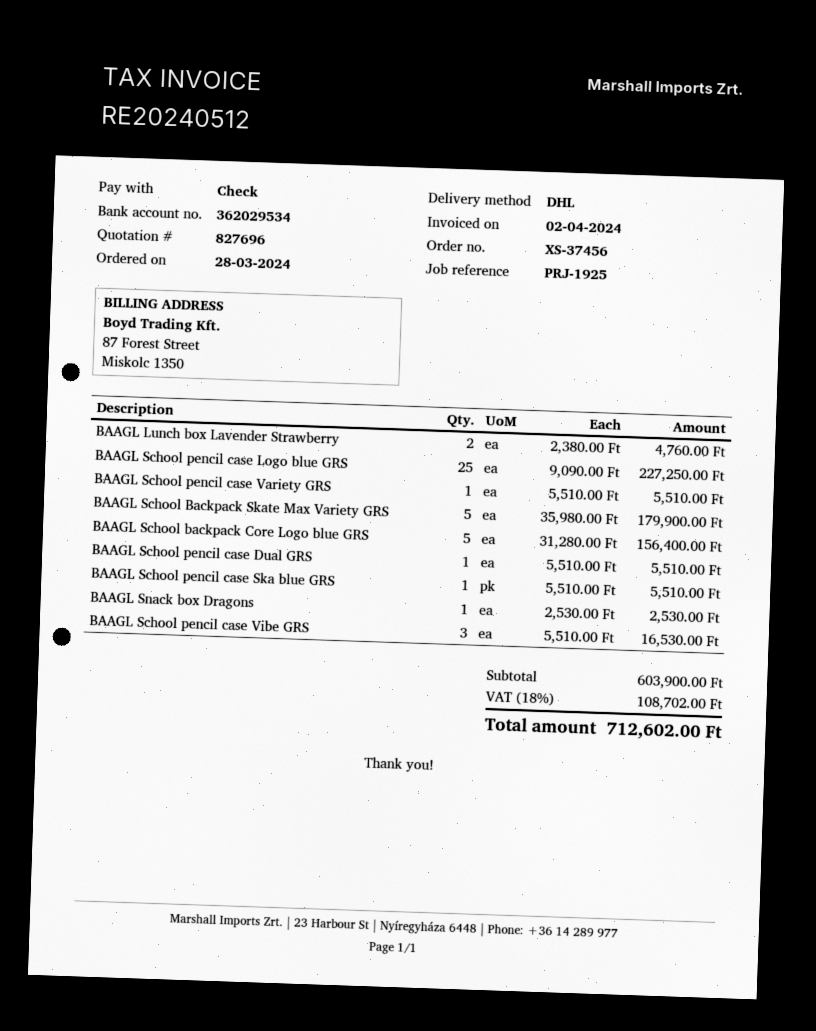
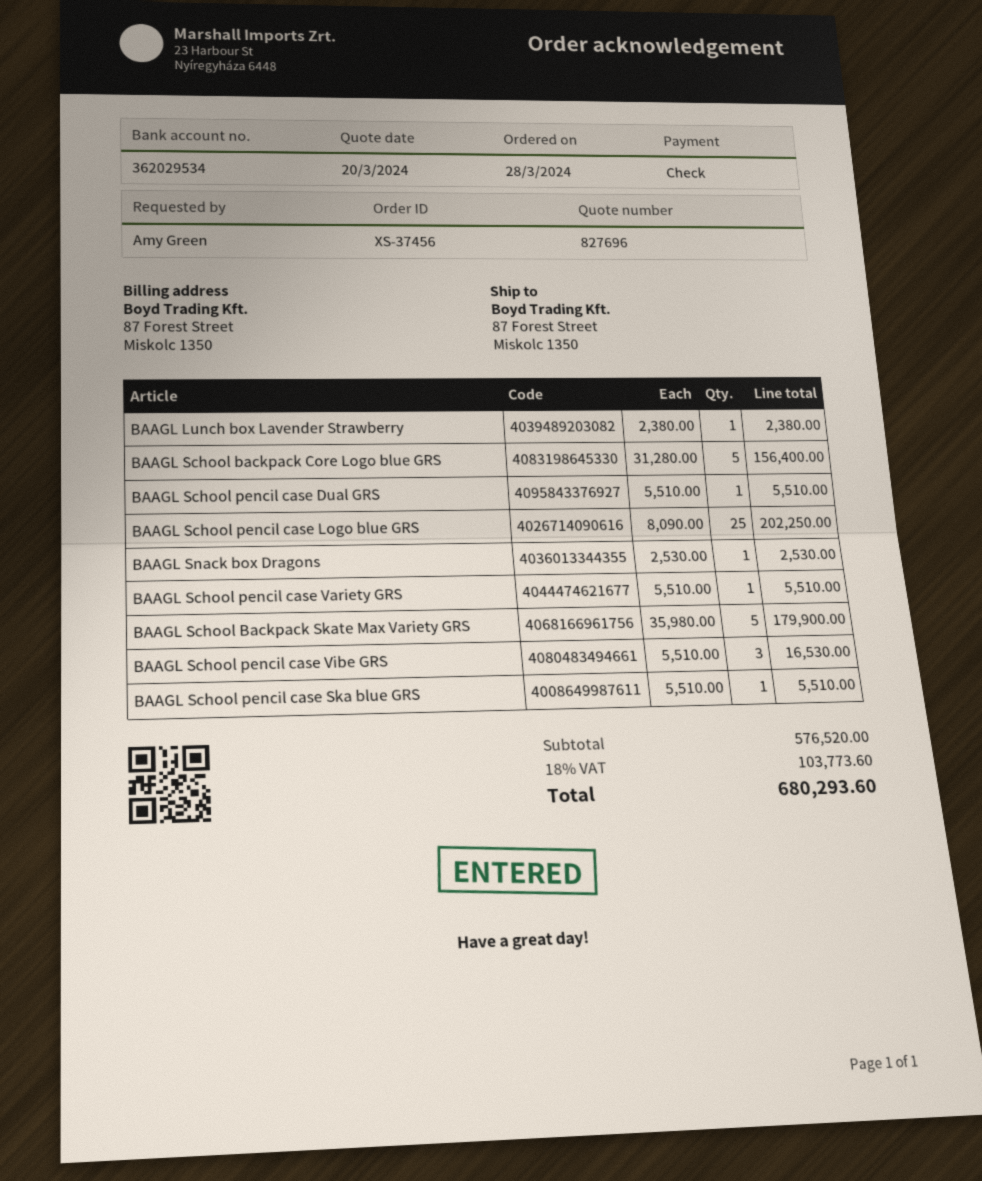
BAAGL Lunch box Lavender Strawberry: 2 x 2380.00 = 4760.00 -> 1 x 2380.00 = 2380.00
BAAGL School pencil case Logo blue GRS: 25 x 9090.00 = 227250.00 -> 25 x 8090.00 = 202250.00
subtotal: 603900.00 -> 576520.00
tax: 18% = 108702.00 -> 18% = 103773.60
total: 712602.00 -> 680293.60

